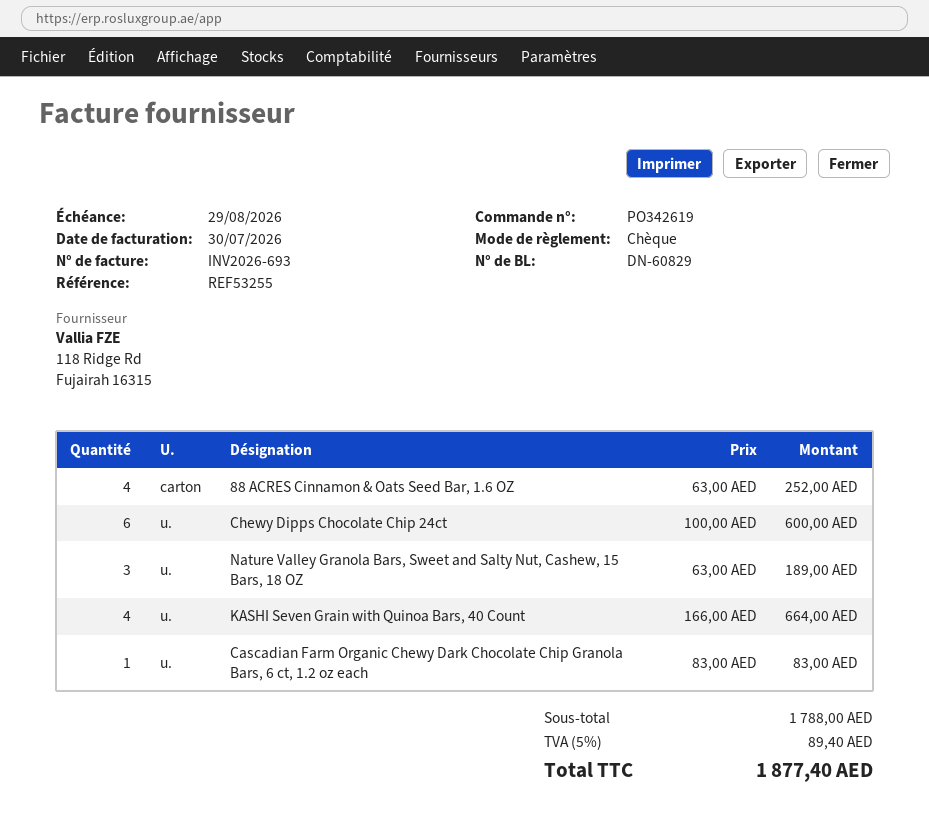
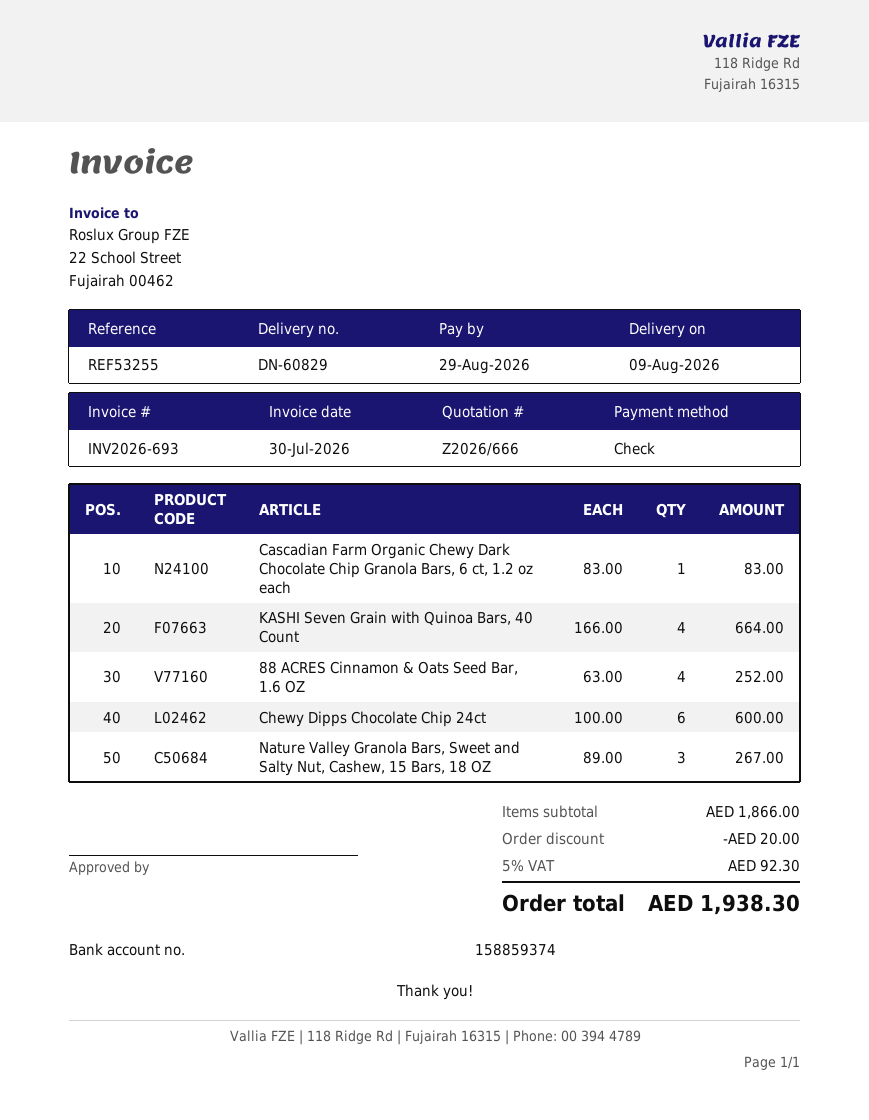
Nature Valley Granola Bars, Sweet and Salty Nut, Cashew, 15 Bars, 18 OZ: 3 x 63.00 = 189.00 -> 3 x 89.00 = 267.00
subtotal: 1788.00 -> 1866.00
discount: none -> 20.00
tax: 5% = 89.40 -> 5% = 92.30
total: 1877.40 -> 1938.30

